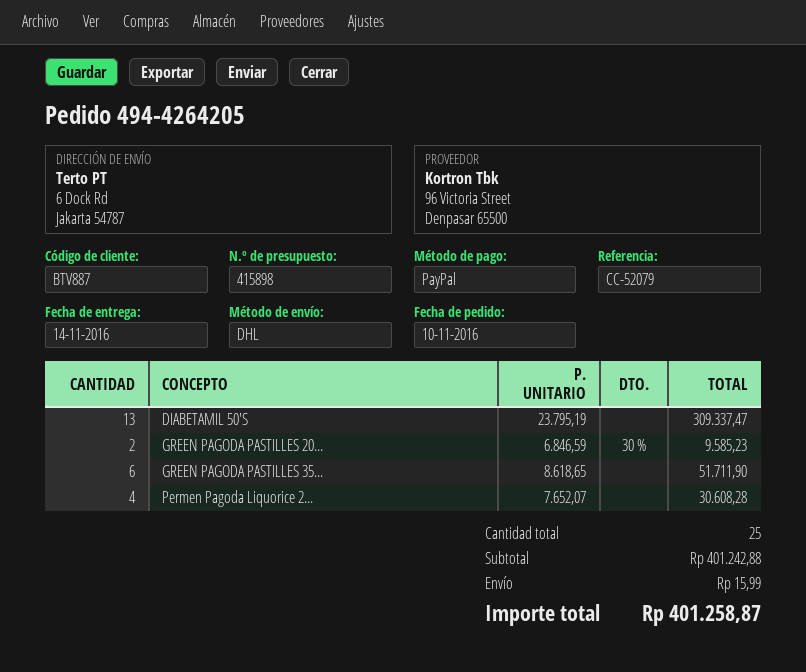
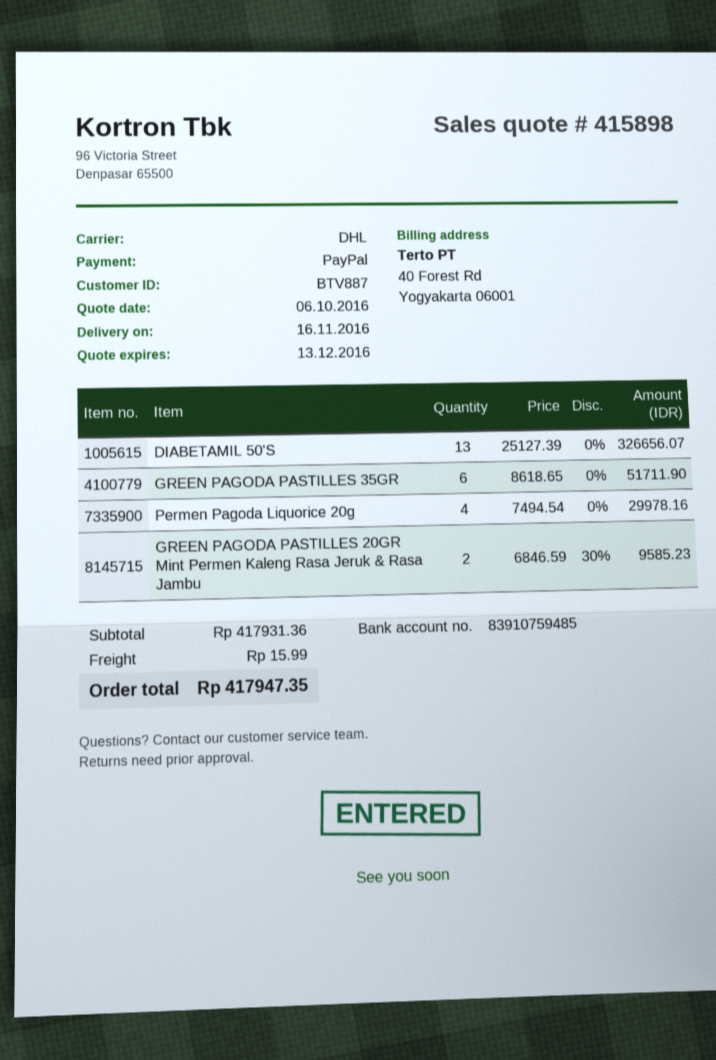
delivery date: 2016-11-14 -> 2016-11-16
DIABETAMIL 50'S: 13 x 23795.19 = 309337.47 -> 13 x 25127.39 = 326656.07
Permen Pagoda Liquorice 2...: 4 x 7652.07 = 30608.28 -> 4 x 7494.54 = 29978.16
subtotal: 401242.88 -> 417931.36
total: 401258.87 -> 417947.35

